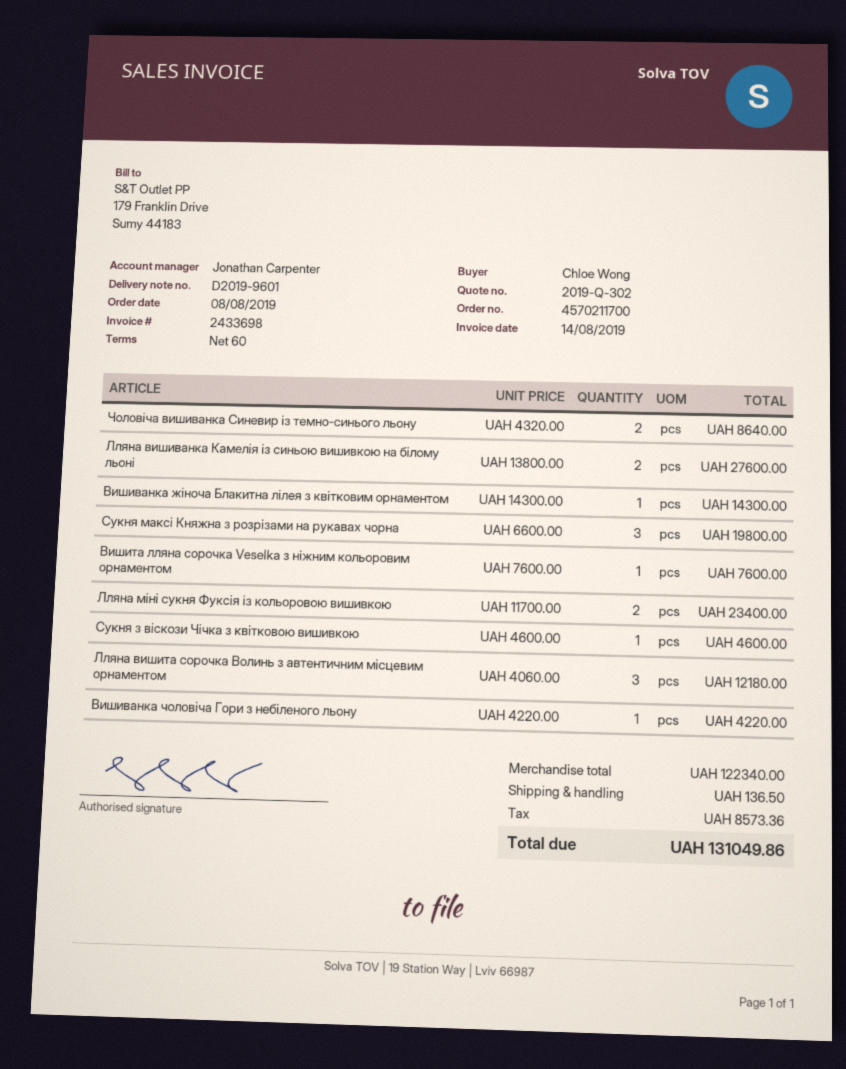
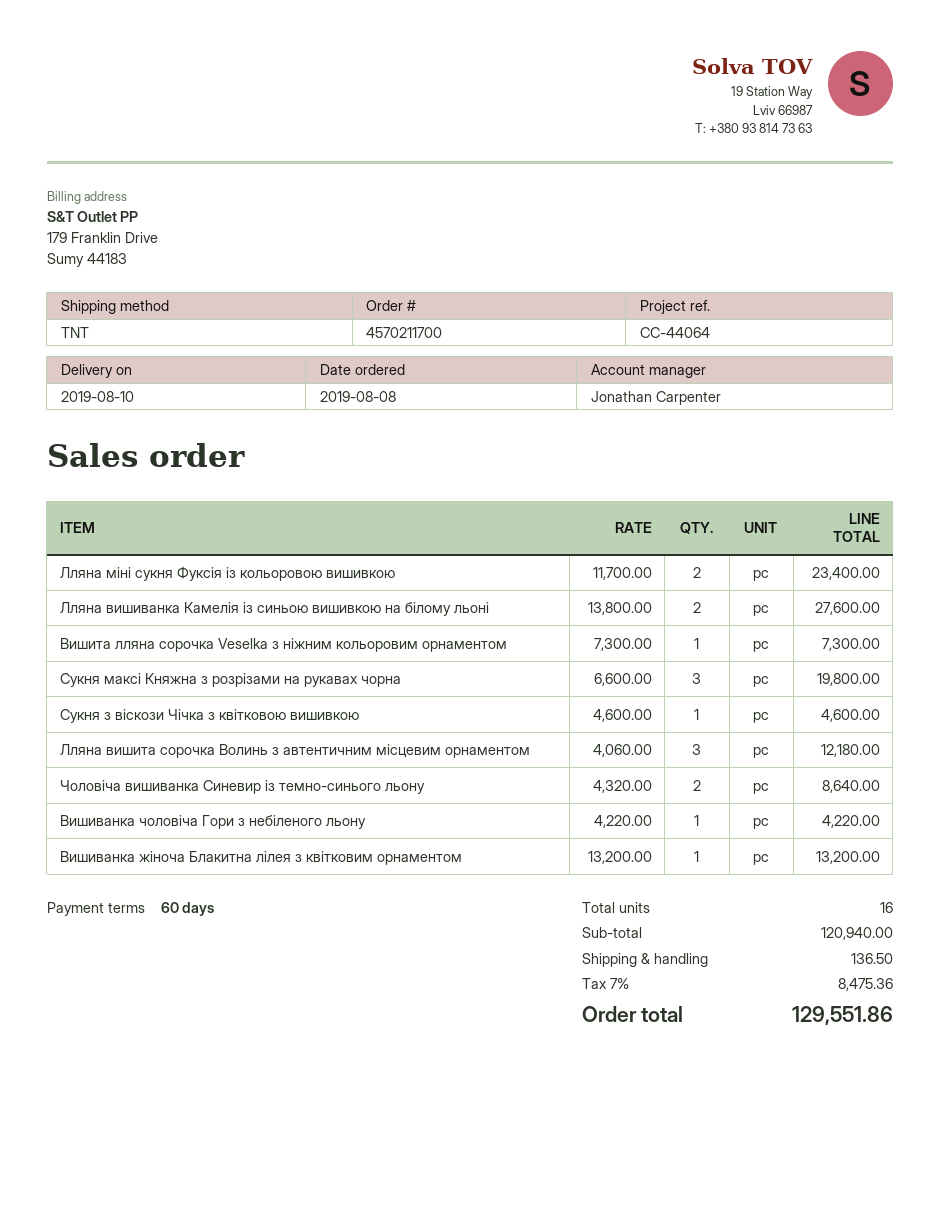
Вишиванка жіноча Блакитна лілея з квітковим орнаментом: 1 x 14300.00 = 14300.00 -> 1 x 13200.00 = 13200.00
Вишита лляна сорочка Veselka з ніжним кольоровим орнаментом: 1 x 7600.00 = 7600.00 -> 1 x 7300.00 = 7300.00
subtotal: 122340.00 -> 120940.00
tax: 8573.36 -> 8475.36
total: 131049.86 -> 129551.86

